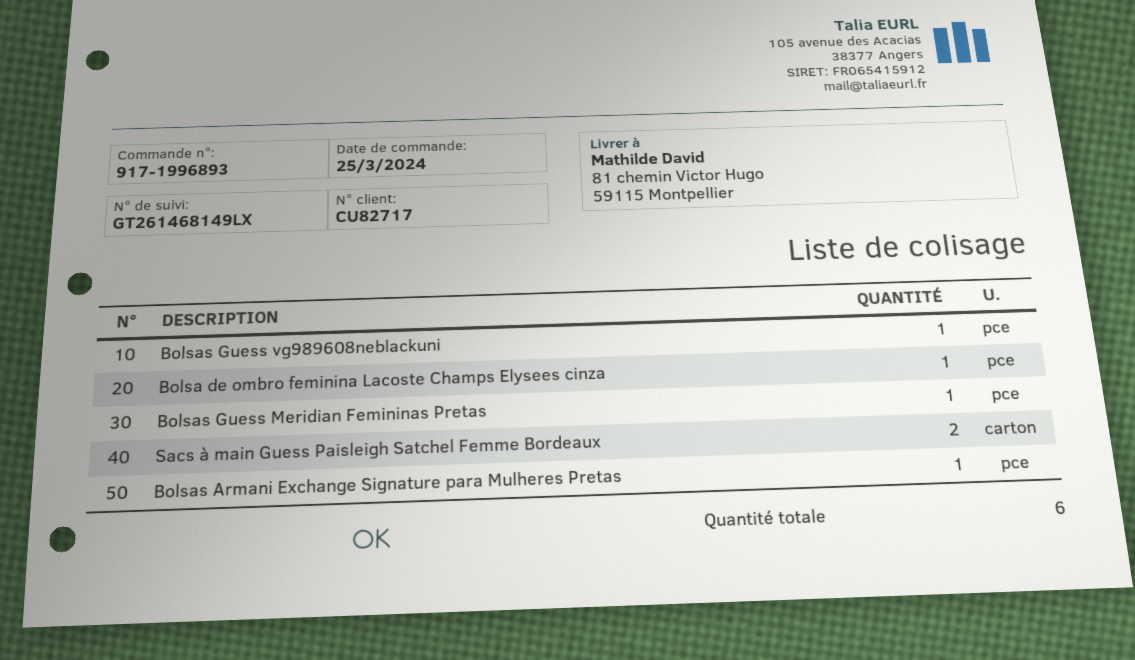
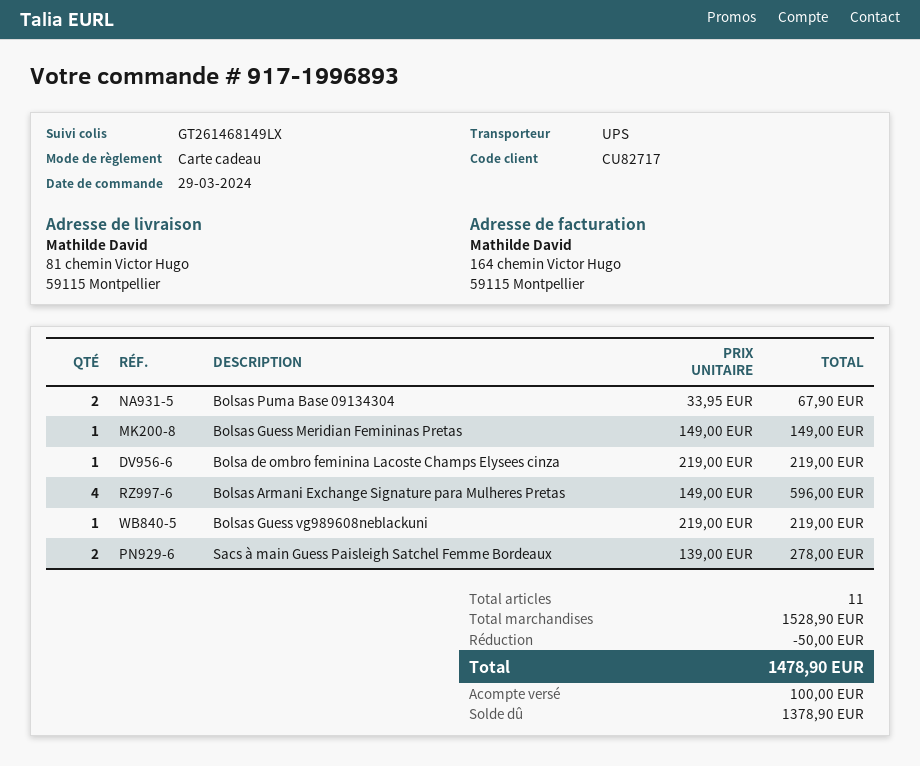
order date: 2024-03-25 -> 2024-03-29
Bolsas Armani Exchange Signature para Mulheres Pretas: 1 -> 4
Bolsas Puma Base 09134304: none -> 2
total quantity: 6 -> 11

